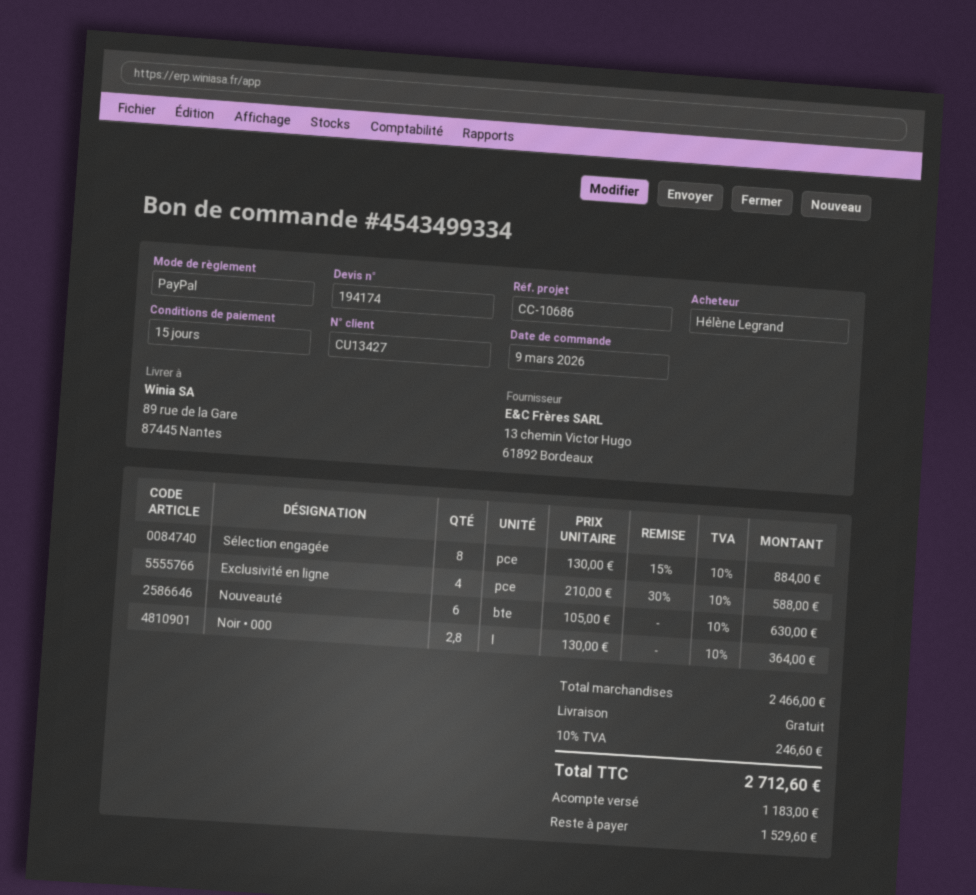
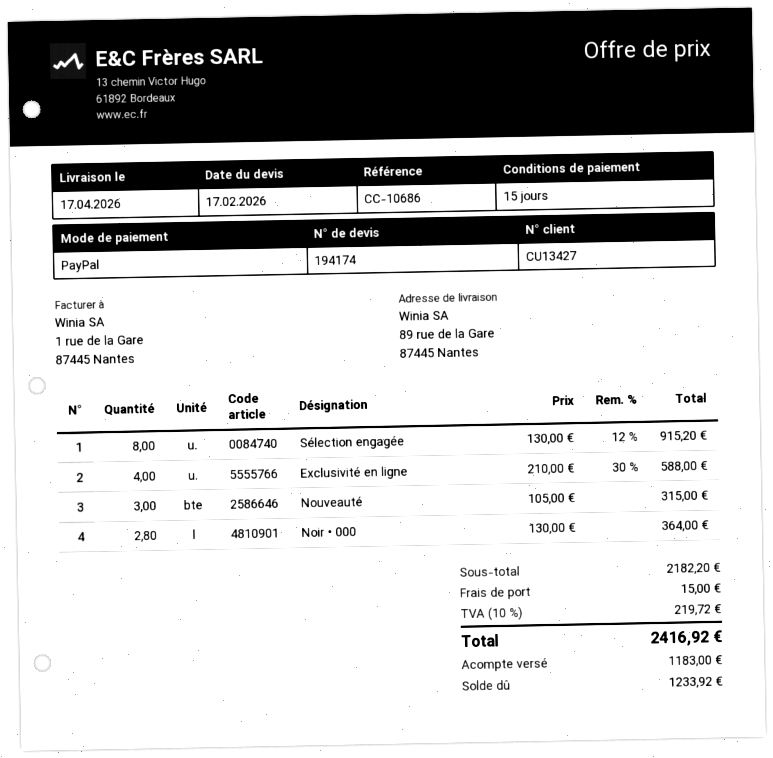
Sélection engagée: 8 x 130.00 - 15% = 884.00 -> 8 x 130.00 - 12% = 915.20
Nouveauté: 6 x 105.00 = 630.00 -> 3 x 105.00 = 315.00
subtotal: 2466.00 -> 2182.20
shipping: 0.00 -> 15.00
tax: 10% = 246.60 -> 10% = 219.72
total: 2712.60 -> 2416.92
balance: 1529.60 -> 1233.92

